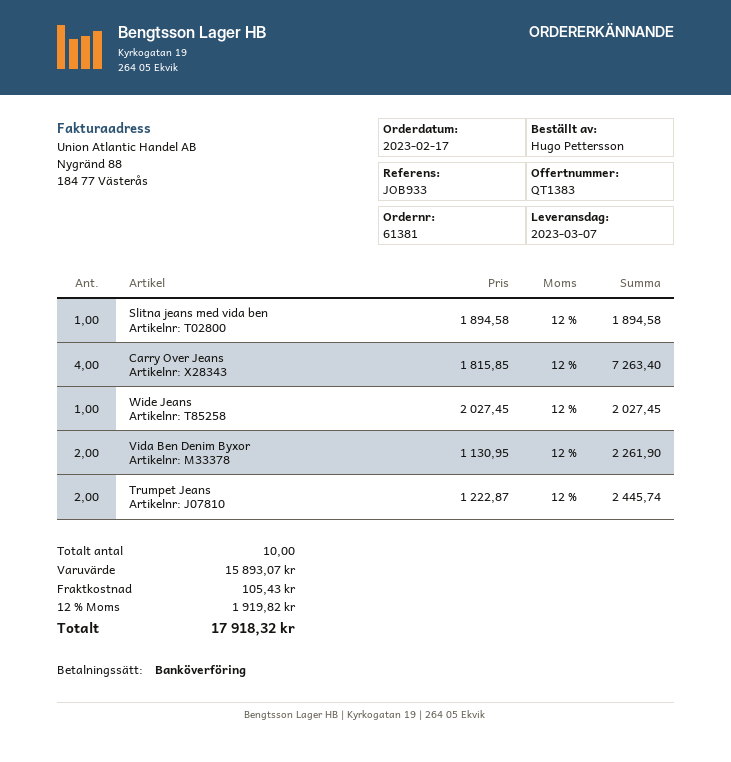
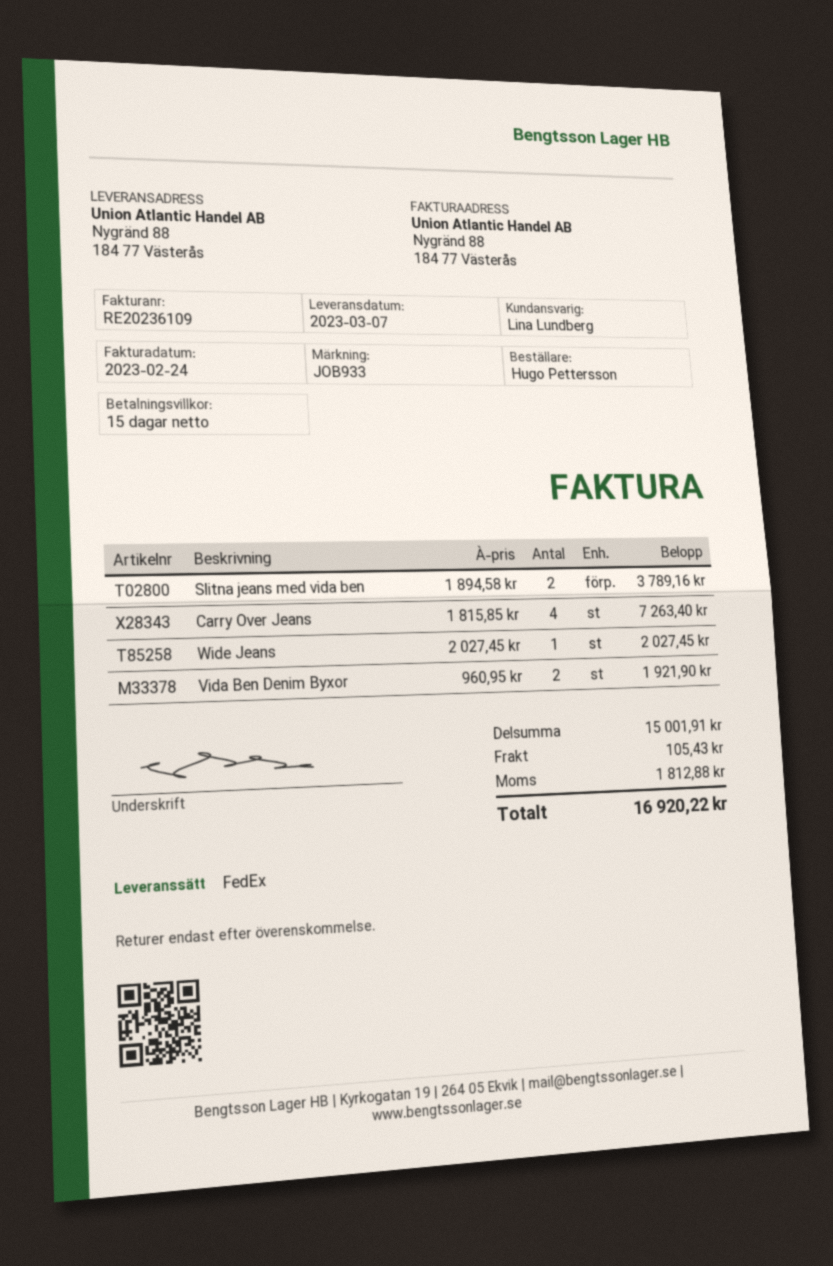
Slitna jeans med vida ben: 1 x 1894.58 = 1894.58 -> 2 x 1894.58 = 3789.16
Vida Ben Denim Byxor: 2 x 1130.95 = 2261.90 -> 2 x 960.95 = 1921.90
Trumpet Jeans: 2 x 1222.87 = 2445.74 -> none
subtotal: 15893.07 -> 15001.91
tax: 1919.82 -> 1812.88
total: 17918.32 -> 16920.22

